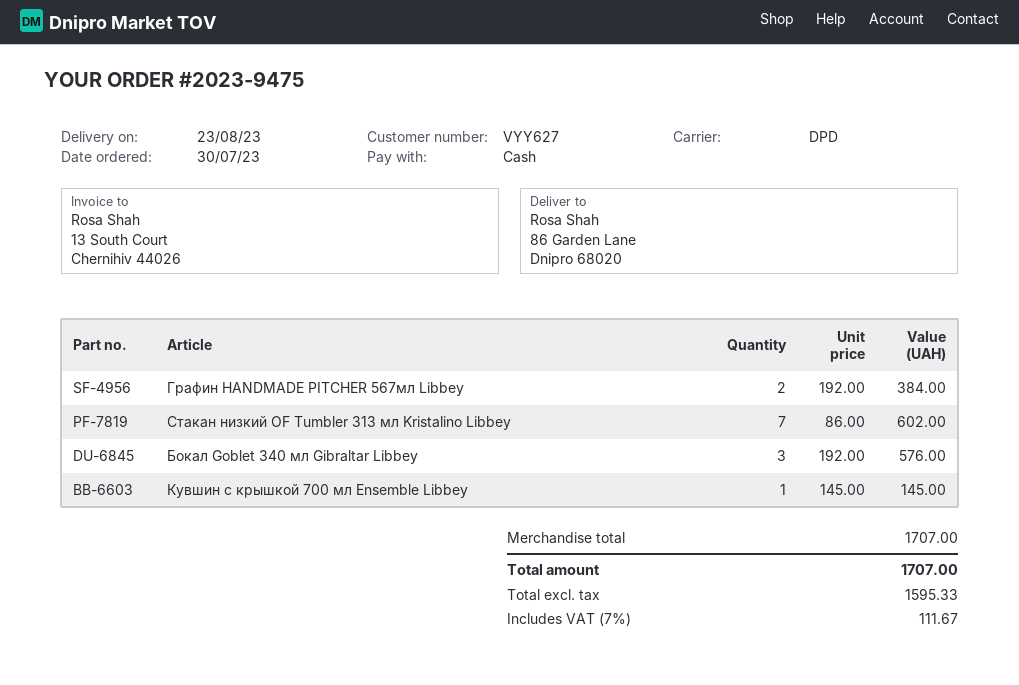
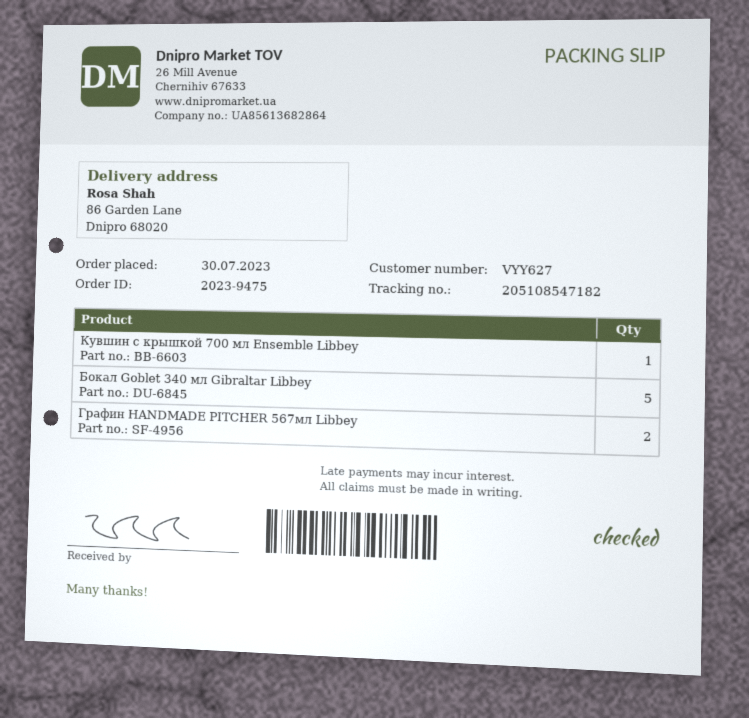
Стакан низкий OF Tumbler 313 мл Kristalino Libbey: 7 -> none
Бокал Goblet 340 мл Gibraltar Libbey: 3 -> 5

